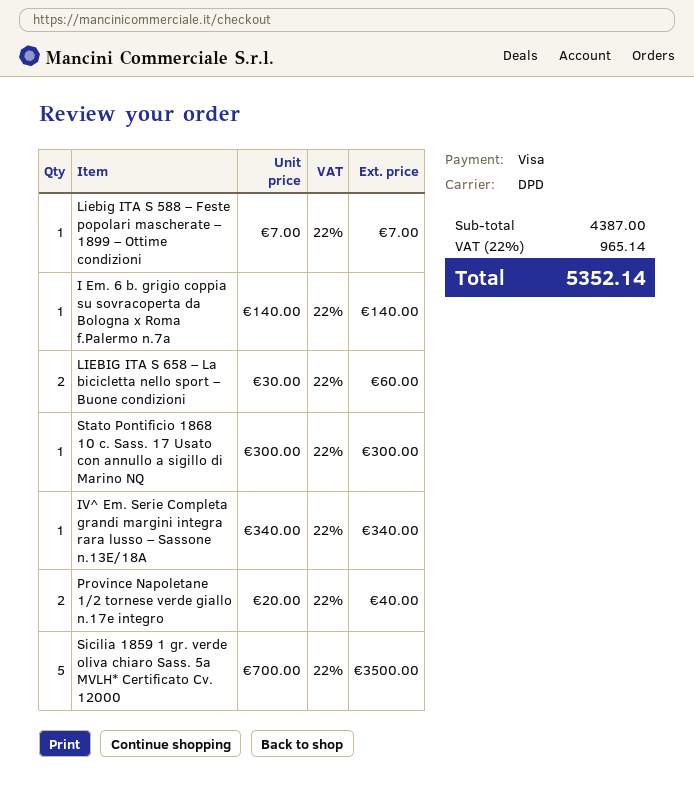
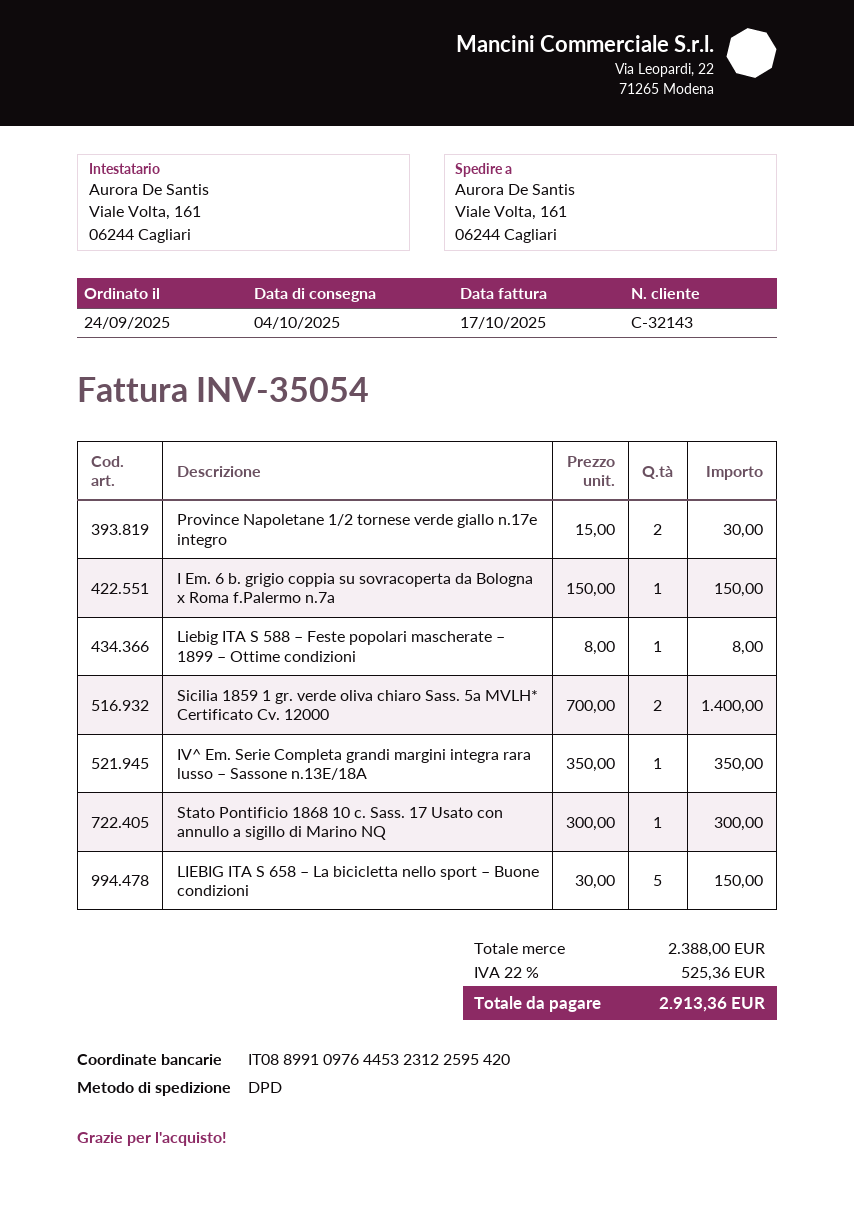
Liebig ITA S 588 – Feste popolari mascherate – 1899 – Ottime condizioni: 1 x 7.00 = 7.00 -> 1 x 8.00 = 8.00
I Em. 6 b. grigio coppia su sovracoperta da Bologna x Roma f.Palermo n.7a: 1 x 140.00 = 140.00 -> 1 x 150.00 = 150.00
LIEBIG ITA S 658 – La bicicletta nello sport – Buone condizioni: 2 x 30.00 = 60.00 -> 5 x 30.00 = 150.00
IV^ Em. Serie Completa grandi margini integra rara lusso – Sassone n.13E/18A: 1 x 340.00 = 340.00 -> 1 x 350.00 = 350.00
Province Napoletane 1/2 tornese verde giallo n.17e integro: 2 x 20.00 = 40.00 -> 2 x 15.00 = 30.00
Sicilia 1859 1 gr. verde oliva chiaro Sass. 5a MVLH* Certificato Cv. 12000: 5 x 700.00 = 3500.00 -> 2 x 700.00 = 1400.00
subtotal: 4387.00 -> 2388.00
tax: 22% = 965.14 -> 22% = 525.36
total: 5352.14 -> 2913.36

